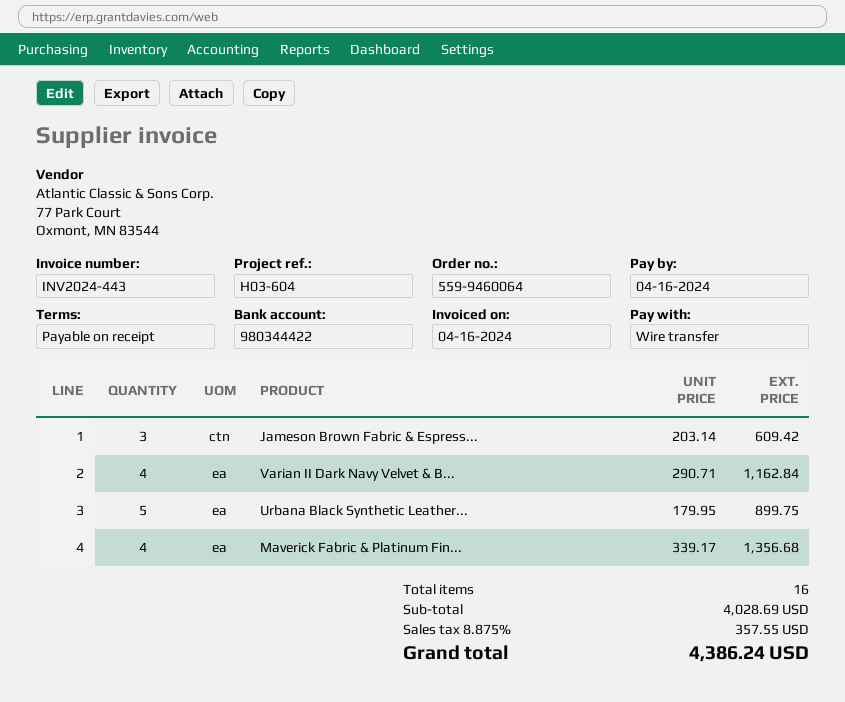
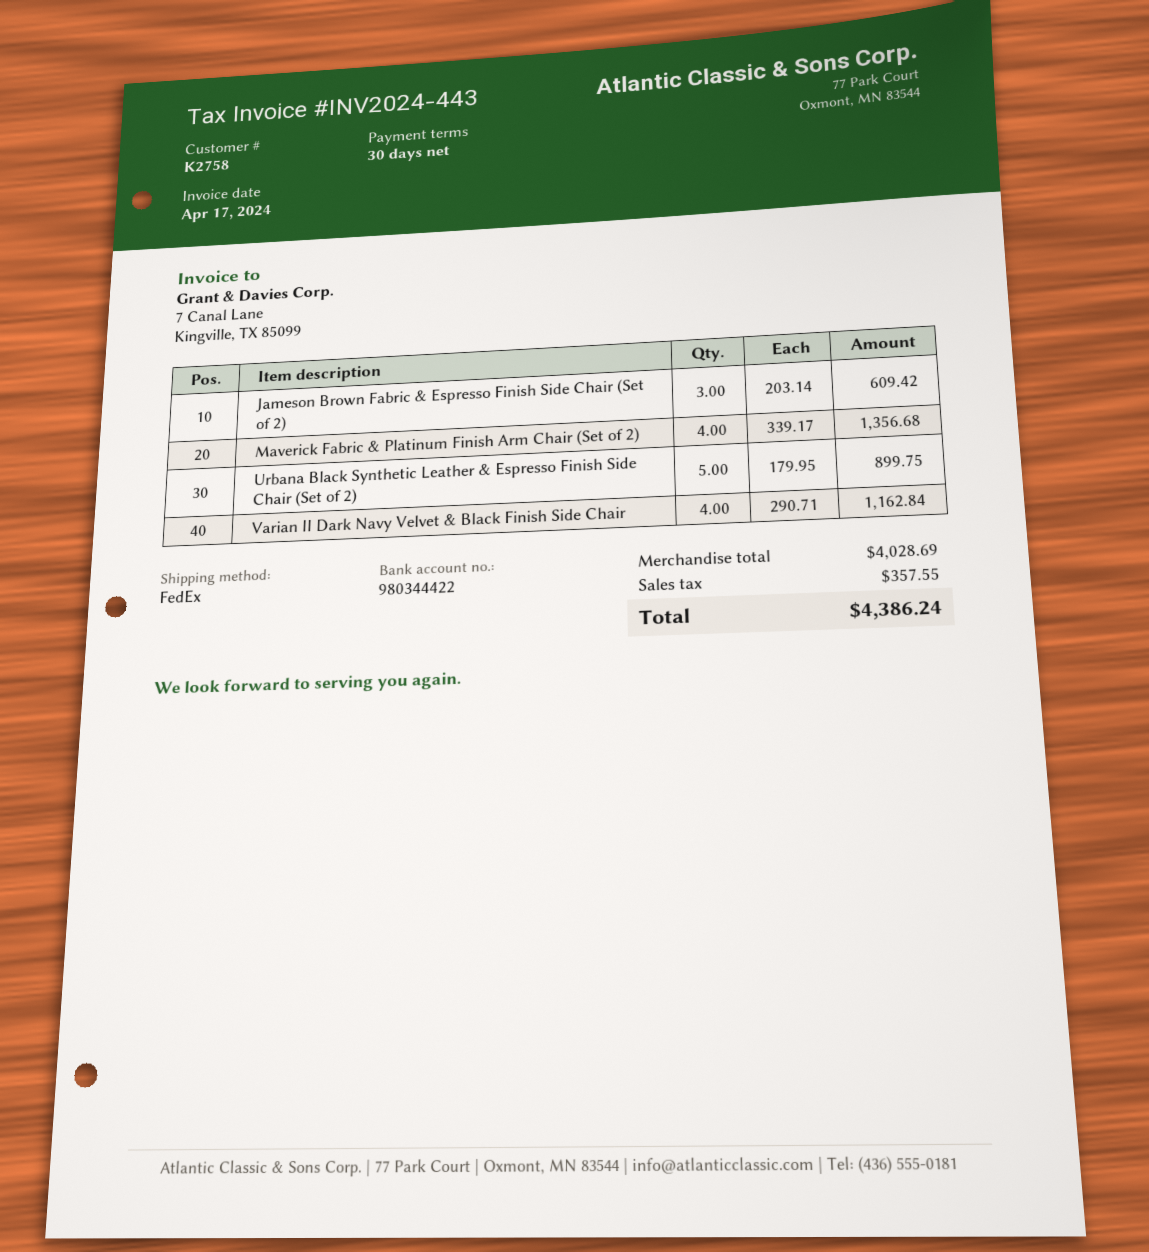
invoice date: 2024-04-16 -> 2024-04-17
payment terms: on receipt -> 30 days

